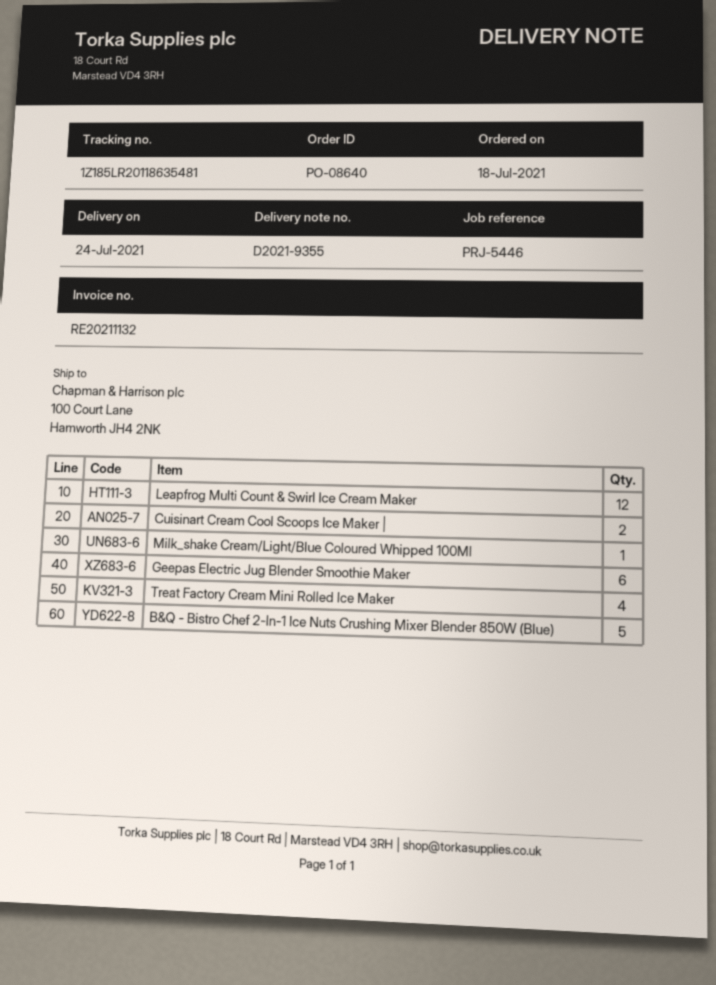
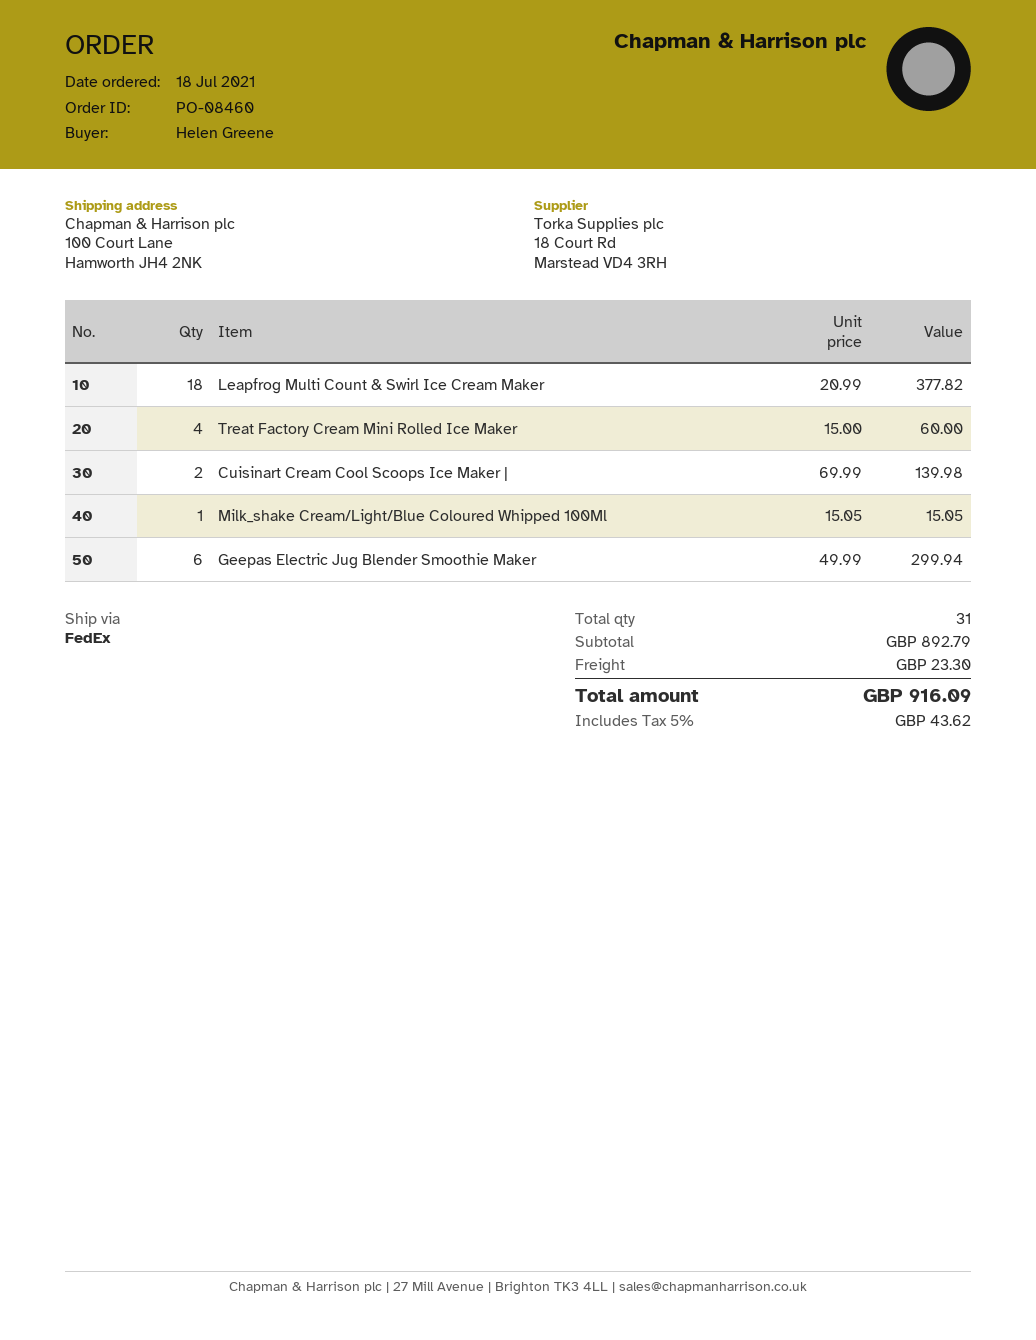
order number: PO-08640 -> PO-08460
Leapfrog Multi Count & Swirl Ice Cream Maker: 12 -> 18
B&Q - Bistro Chef 2-In-1 Ice Nuts Crushing Mixer Blender 850W (Blue): 5 -> none

